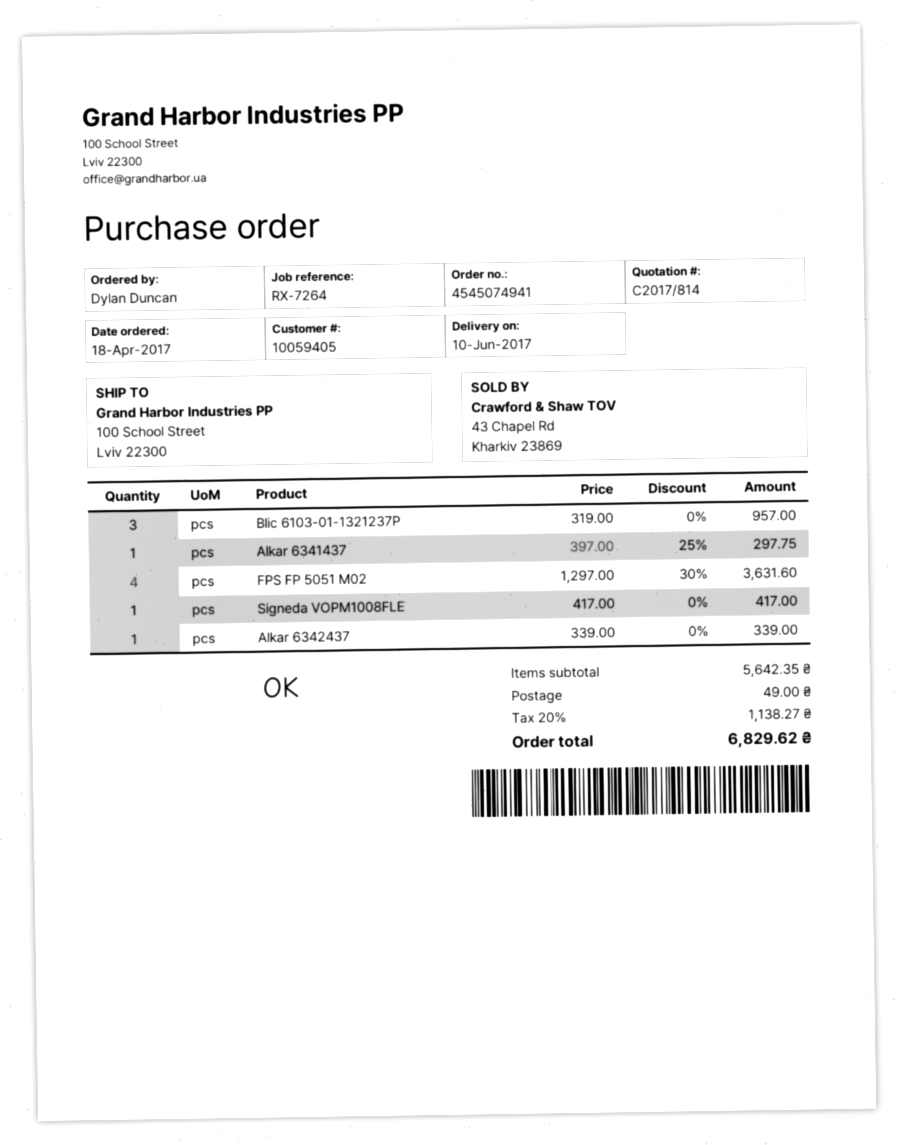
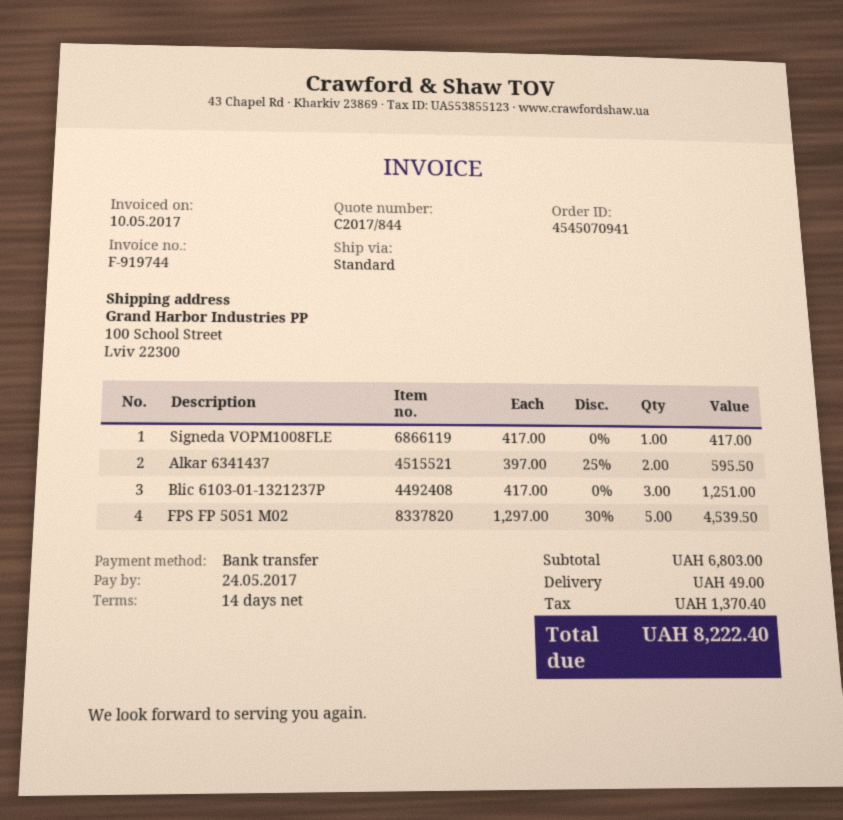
quote number: C2017/814 -> C2017/844
order number: 4545074941 -> 4545070941
Blic 6103-01-1321237P: 3 x 319.00 = 957.00 -> 3 x 417.00 = 1251.00
Alkar 6341437: 1 x 397.00 - 25% = 297.75 -> 2 x 397.00 - 25% = 595.50
FPS FP 5051 M02: 4 x 1297.00 - 30% = 3631.60 -> 5 x 1297.00 - 30% = 4539.50
Alkar 6342437: 1 x 339.00 = 339.00 -> none
subtotal: 5642.35 -> 6803.00
tax: 1138.27 -> 1370.40
total: 6829.62 -> 8222.40

